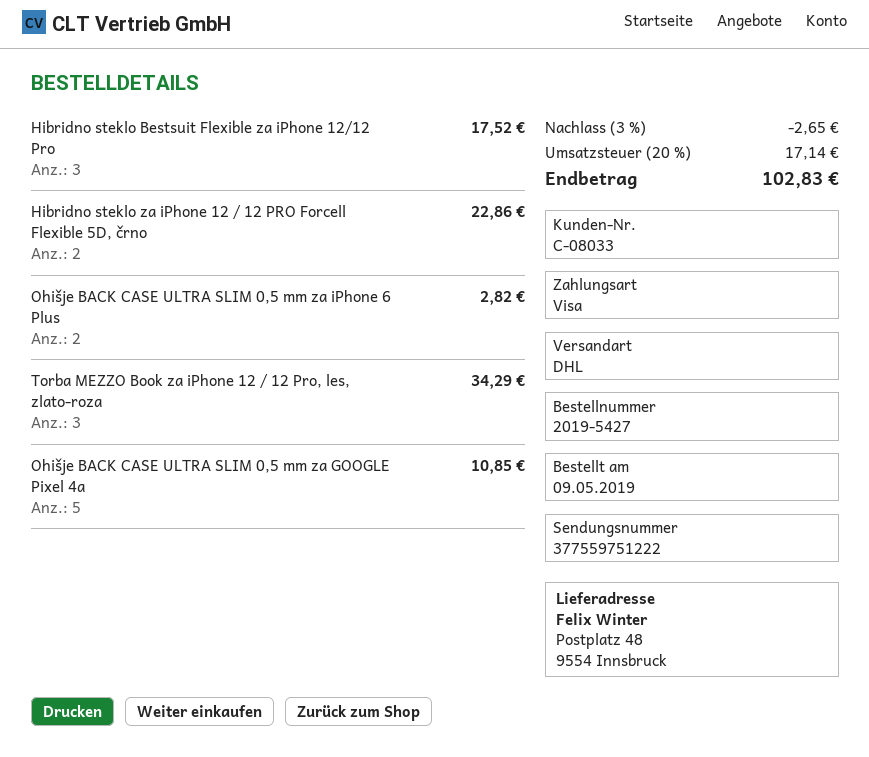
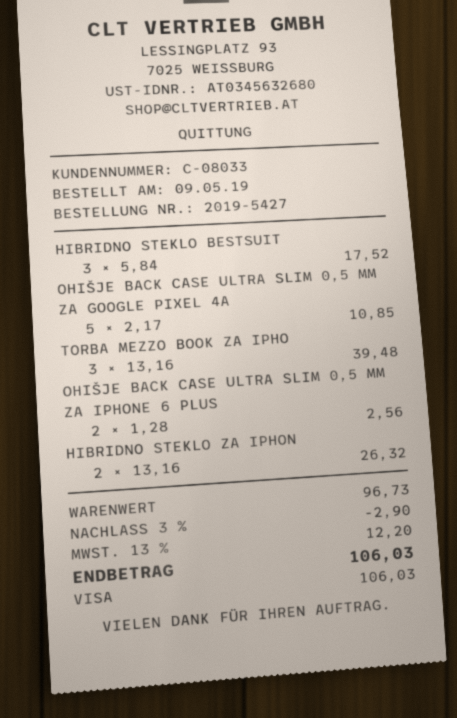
Hibridno steklo za iPhone 12 / 12 PRO Forcell Flexible 5D, črno: 2 for 22.86 -> 2 for 26.32
Ohišje BACK CASE ULTRA SLIM 0,5 mm za iPhone 6 Plus: 2 for 2.82 -> 2 for 2.56
Torba MEZZO Book za iPhone 12 / 12 Pro, les, zlato-roza: 3 for 34.29 -> 3 for 39.48
discount: 3% = 2.65 -> 3% = 2.90
tax: 20% = 17.14 -> 13% = 12.20
total: 102.83 -> 106.03

